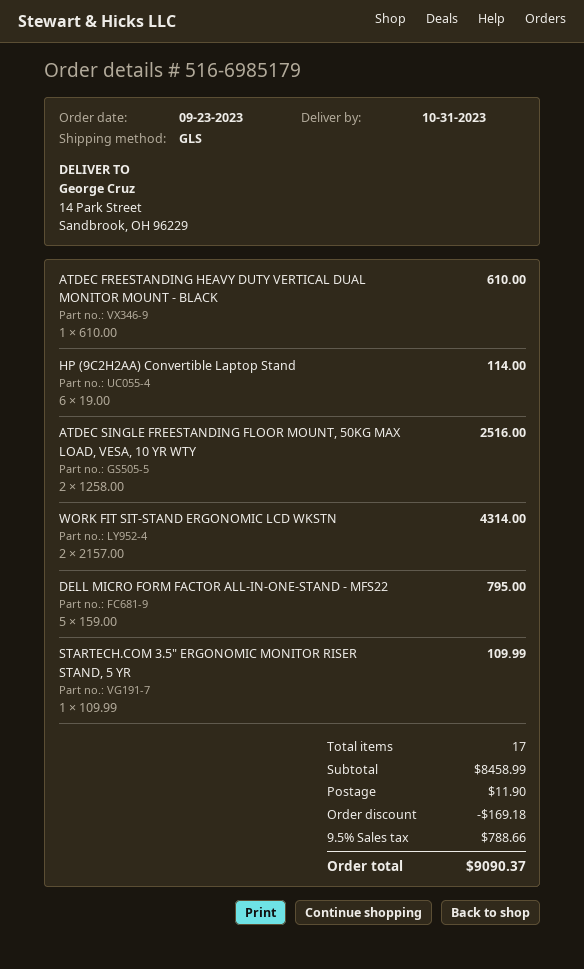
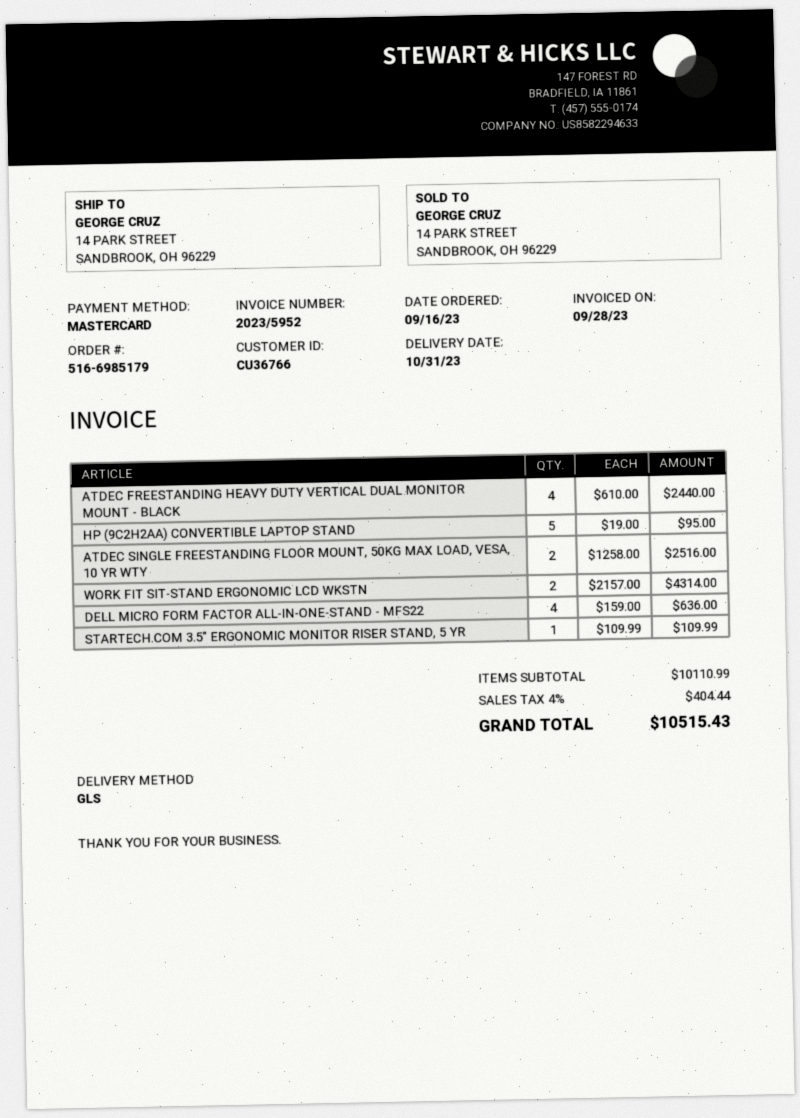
order date: 2023-09-23 -> 2023-09-16
ATDEC FREESTANDING HEAVY DUTY VERTICAL DUAL MONITOR MOUNT - BLACK: 1 x 610.00 = 610.00 -> 4 x 610.00 = 2440.00
HP (9C2H2AA) Convertible Laptop Stand: 6 x 19.00 = 114.00 -> 5 x 19.00 = 95.00
DELL MICRO FORM FACTOR ALL-IN-ONE-STAND - MFS22: 5 x 159.00 = 795.00 -> 4 x 159.00 = 636.00
subtotal: 8458.99 -> 10110.99
discount: 169.18 -> none
shipping: 11.90 -> none
tax: 9.5% = 788.66 -> 4% = 404.44
total: 9090.37 -> 10515.43

